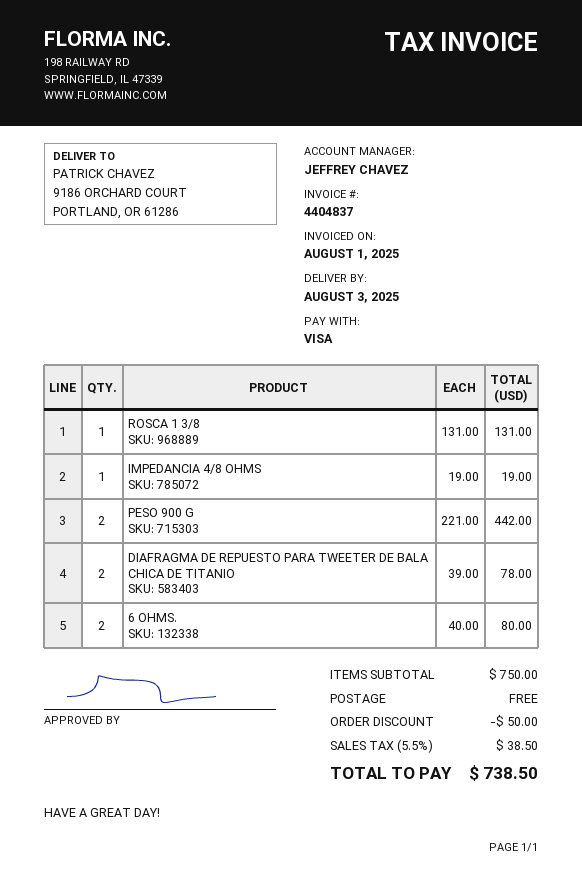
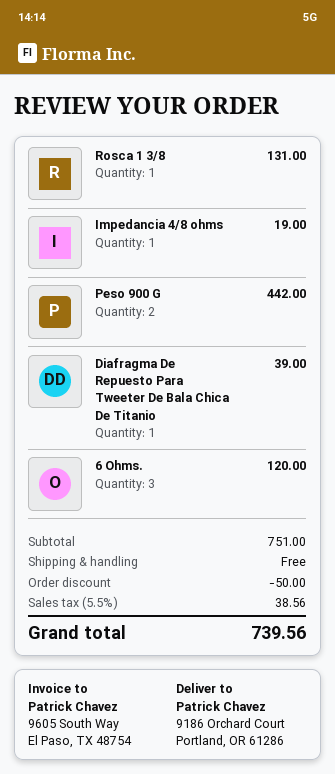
DIAFRAGMA DE REPUESTO PARA TWEETER DE BALA CHICA DE TITANIO: 2 for 78.00 -> 1 for 39.00
6 OHMS.: 2 for 80.00 -> 3 for 120.00
subtotal: 750.00 -> 751.00
tax: 5.5% = 38.50 -> 5.5% = 38.56
total: 738.50 -> 739.56

